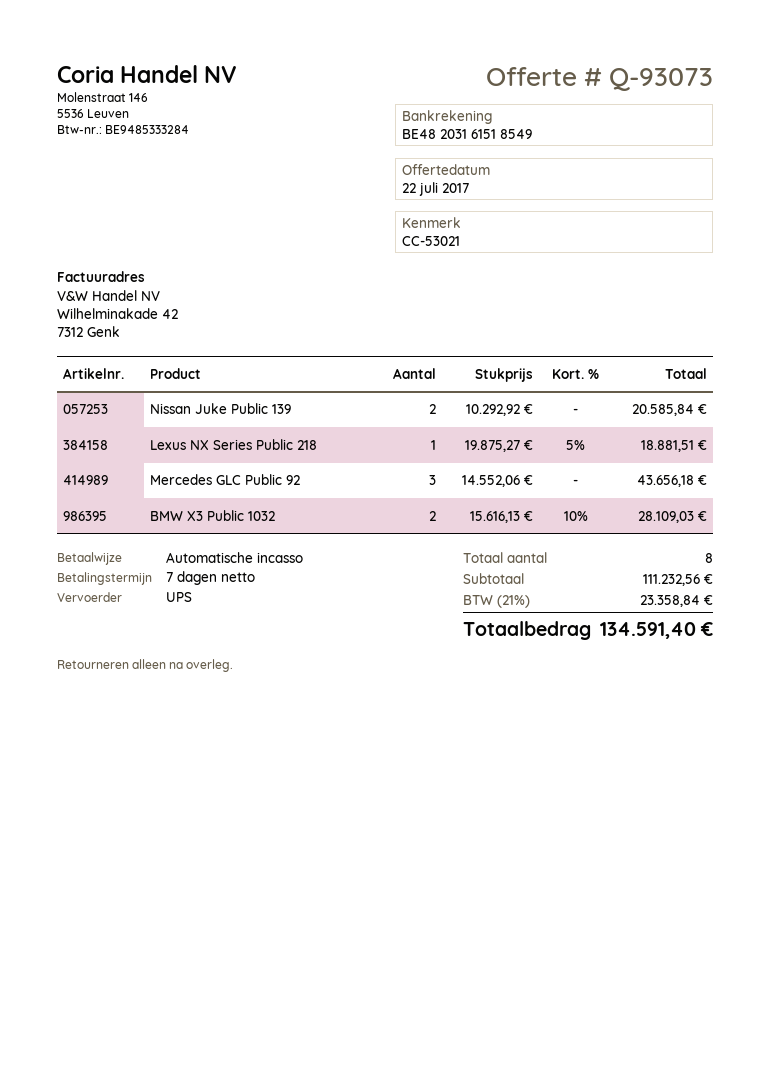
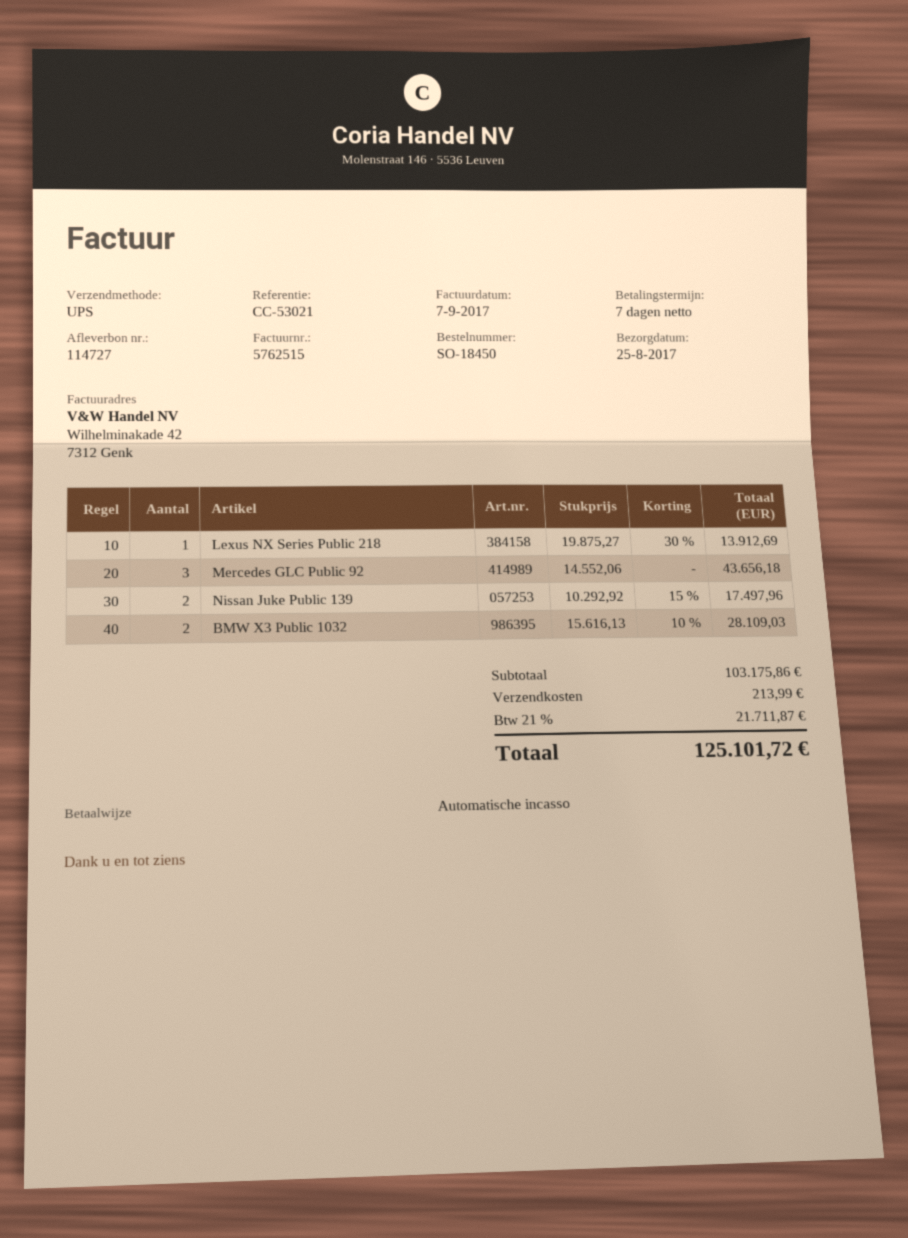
Nissan Juke Public 139: 2 x 10292.92 = 20585.84 -> 2 x 10292.92 - 15% = 17497.96
Lexus NX Series Public 218: 1 x 19875.27 - 5% = 18881.51 -> 1 x 19875.27 - 30% = 13912.69
subtotal: 111232.56 -> 103175.86
shipping: none -> 213.99
tax: 21% = 23358.84 -> 21% = 21711.87
total: 134591.40 -> 125101.72

